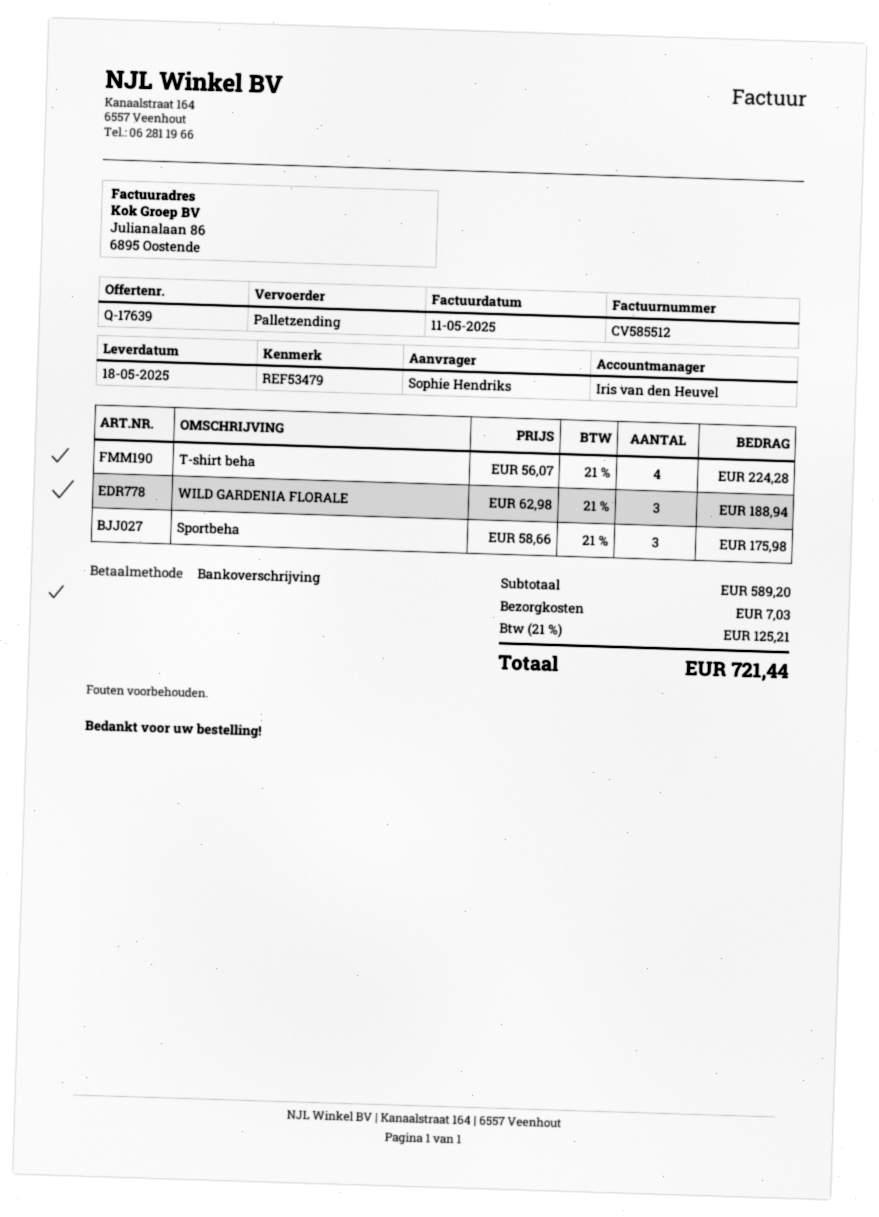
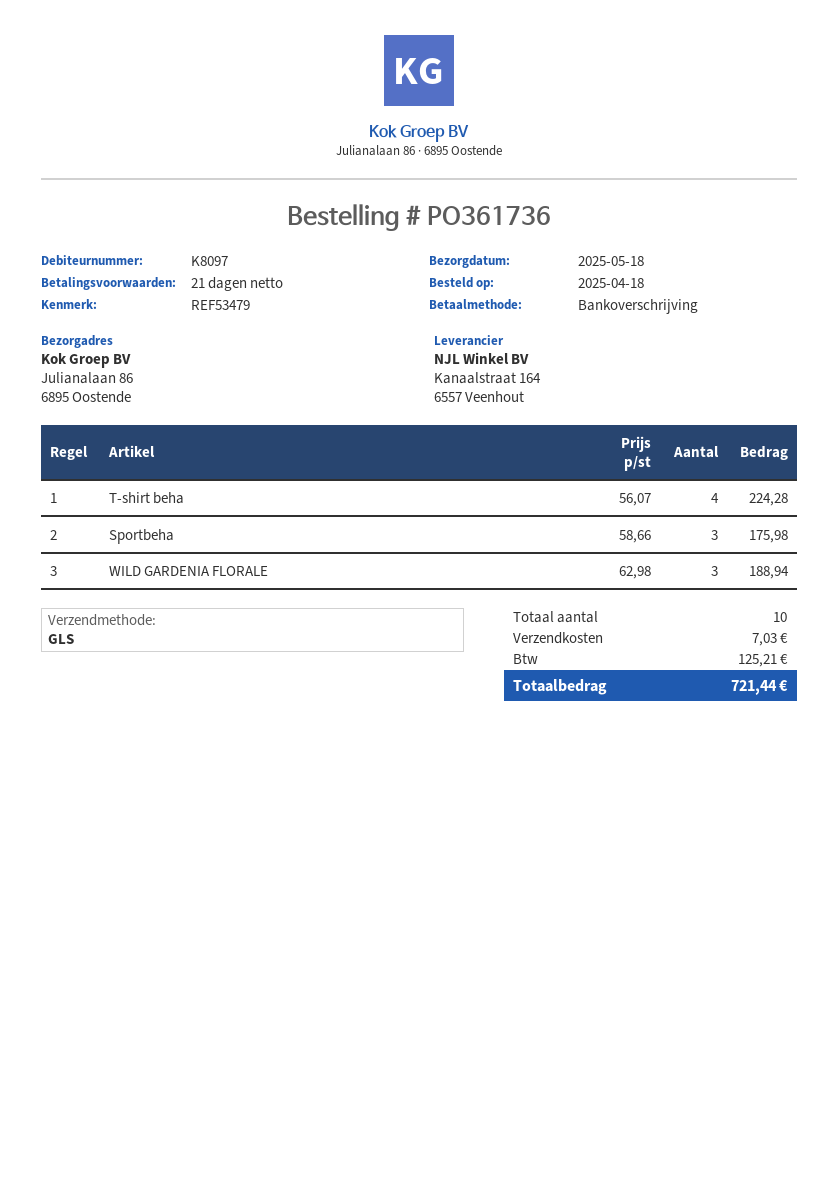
shipping method: pallet freight -> GLS

